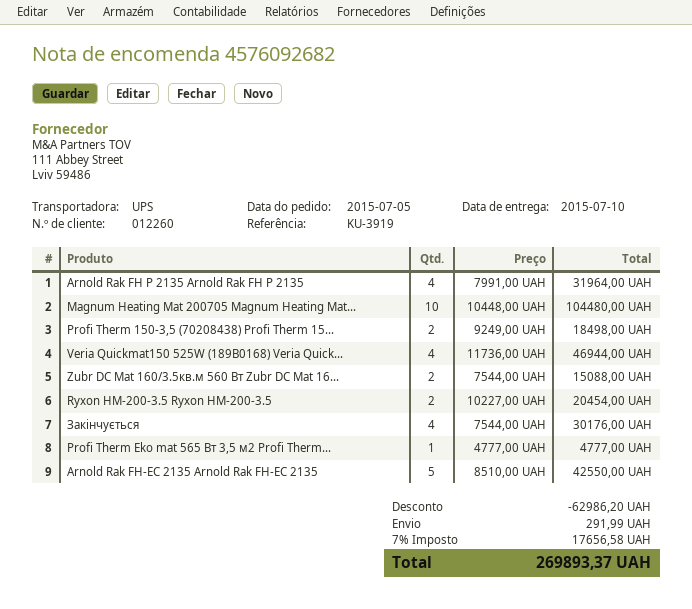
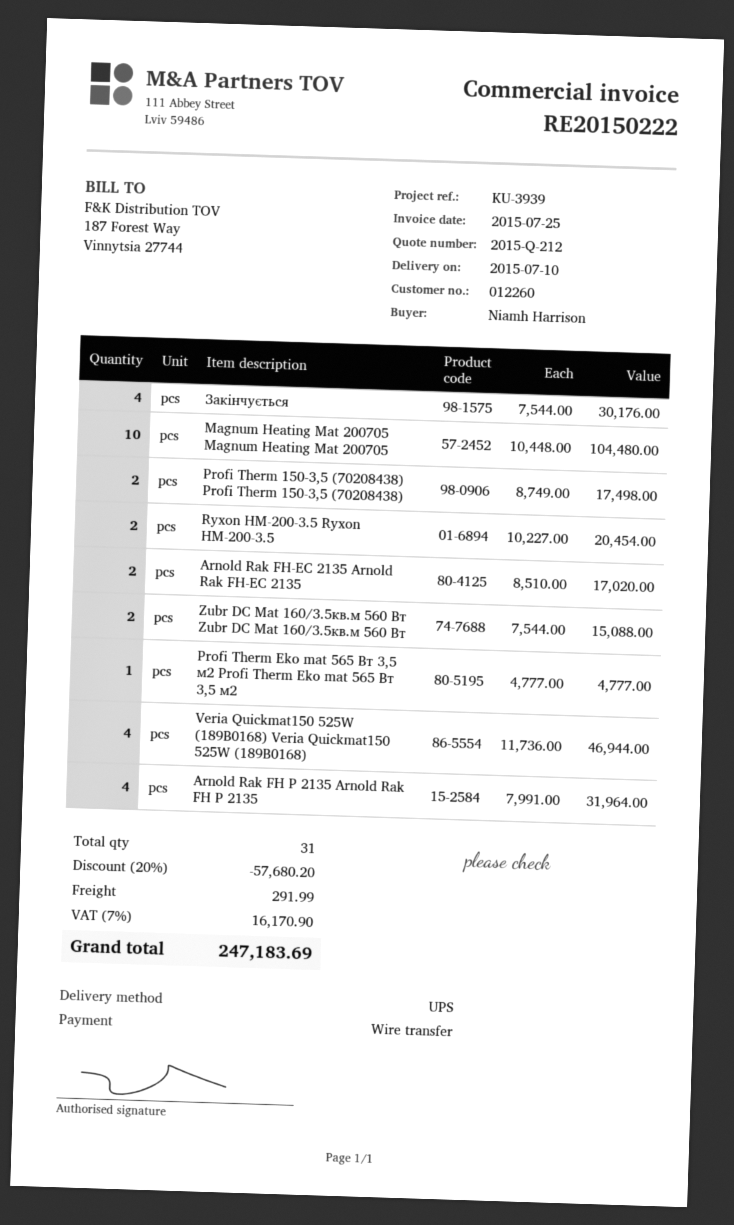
reference: KU-3919 -> KU-3939
Profi Therm 150-3,5 (70208438) Profi Therm 15...: 2 x 9249.00 = 18498.00 -> 2 x 8749.00 = 17498.00
Arnold Rak FH-EC 2135 Arnold Rak FH-EC 2135: 5 x 8510.00 = 42550.00 -> 2 x 8510.00 = 17020.00
discount: 62986.20 -> 57680.20
tax: 7% = 17656.58 -> 7% = 16170.90
total: 269893.37 -> 247183.69

